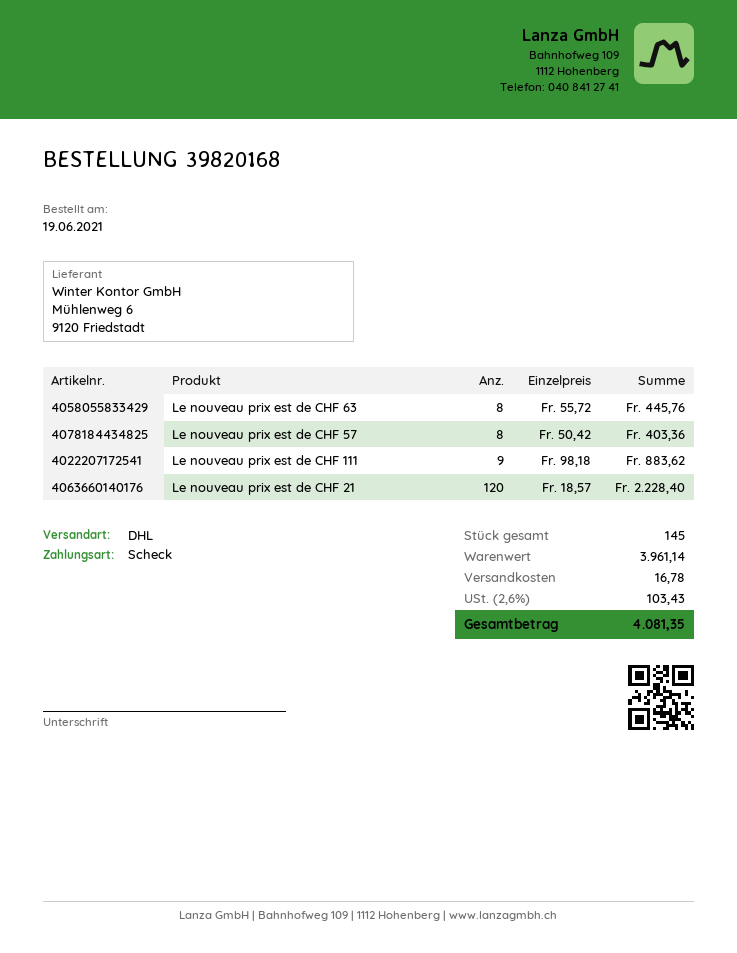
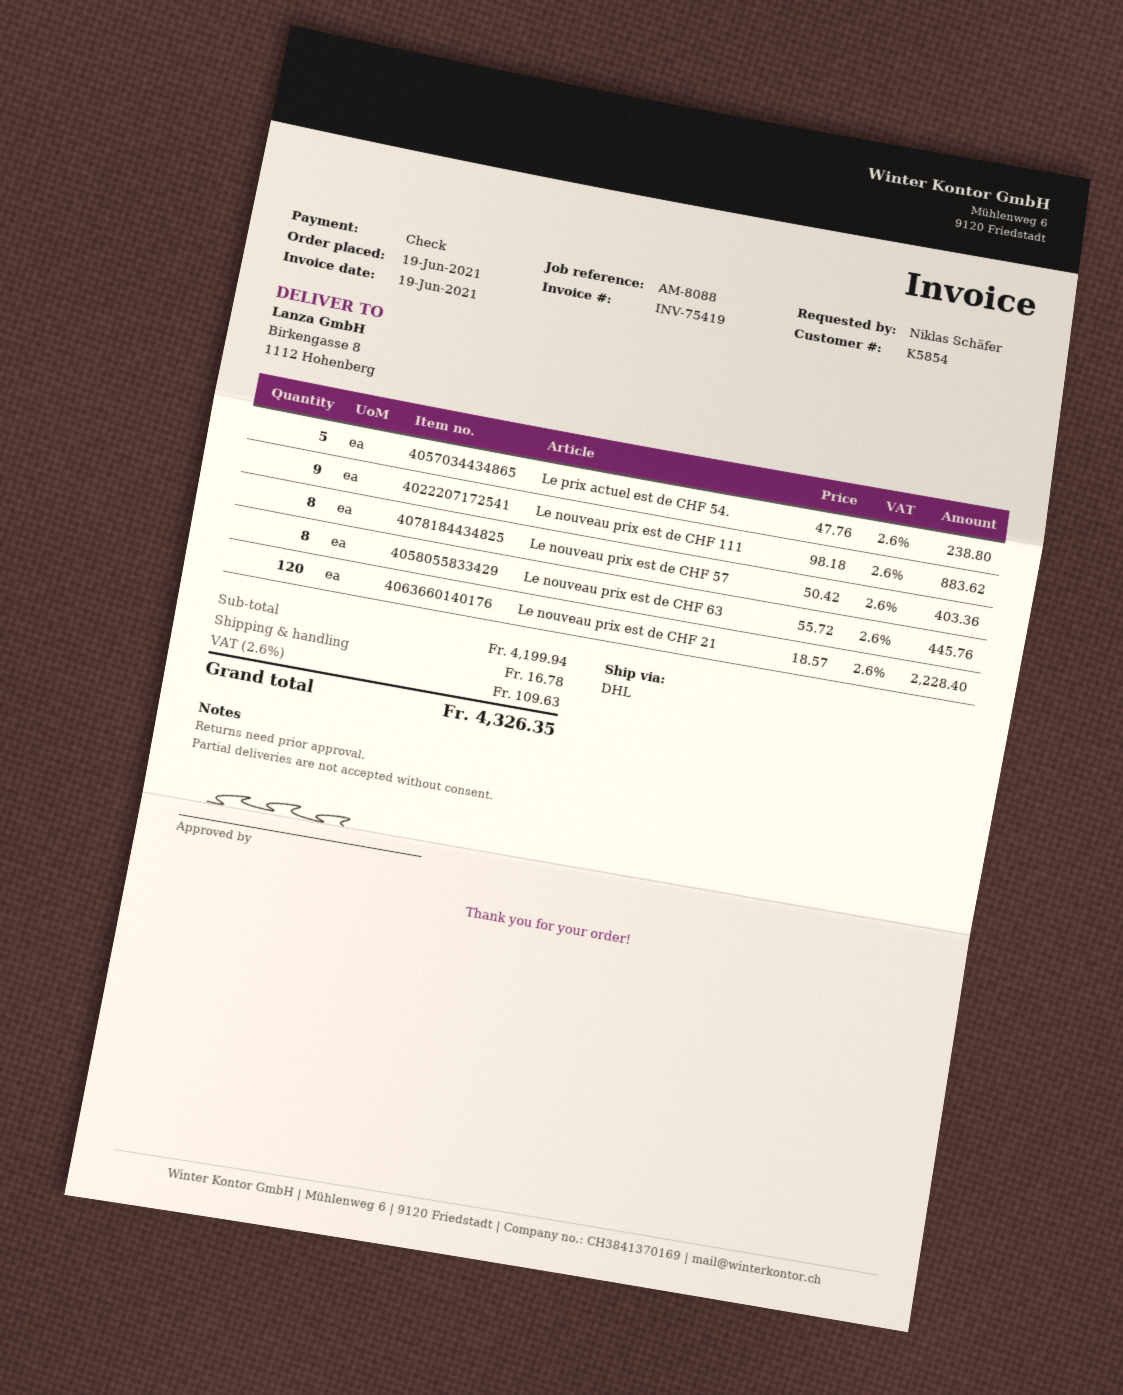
Le prix actuel est de CHF 54.: none -> 5 x 47.76 = 238.80
subtotal: 3961.14 -> 4199.94
tax: 2.6% = 103.43 -> 2.6% = 109.63
total: 4081.35 -> 4326.35

